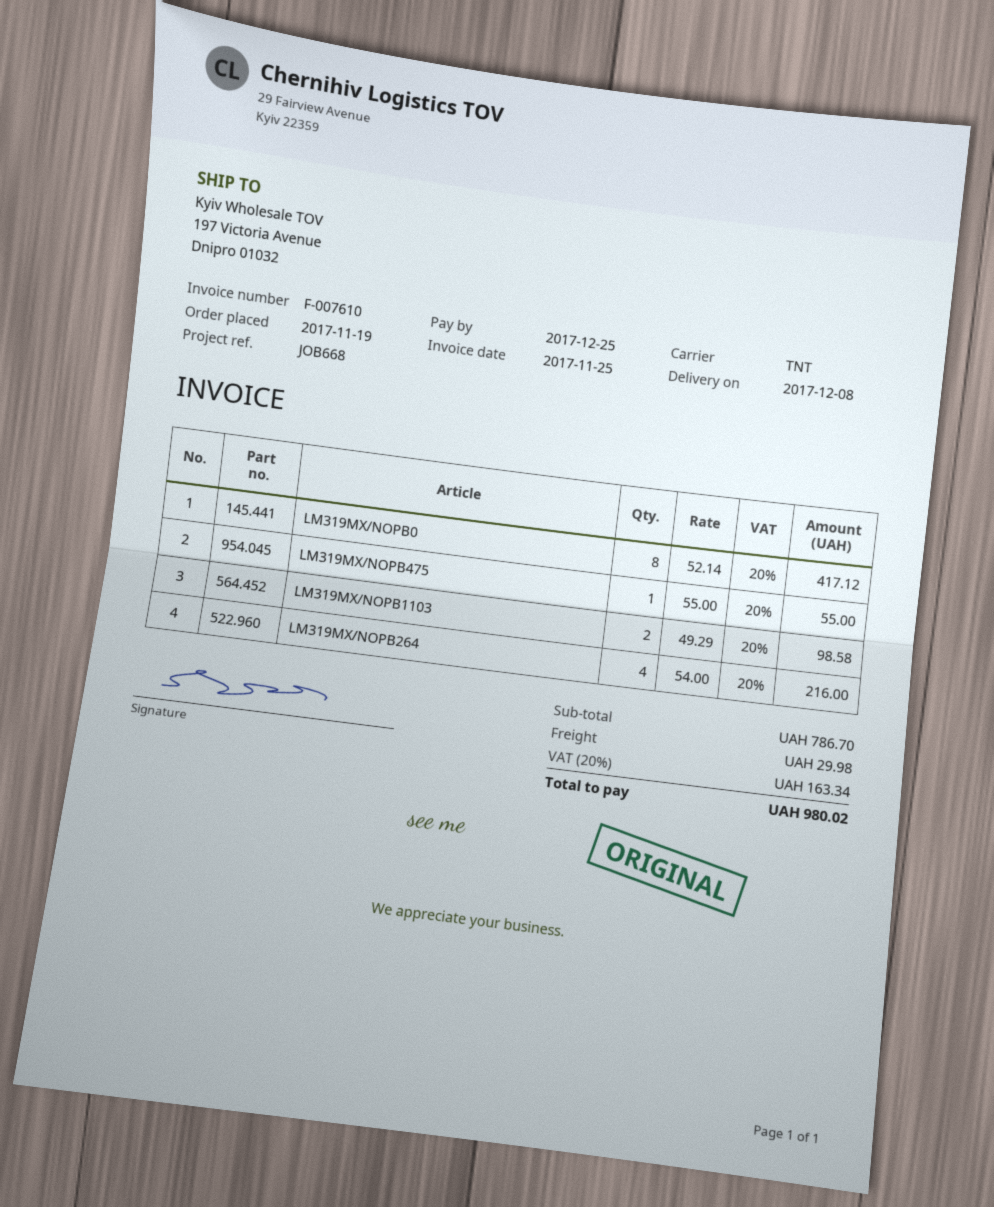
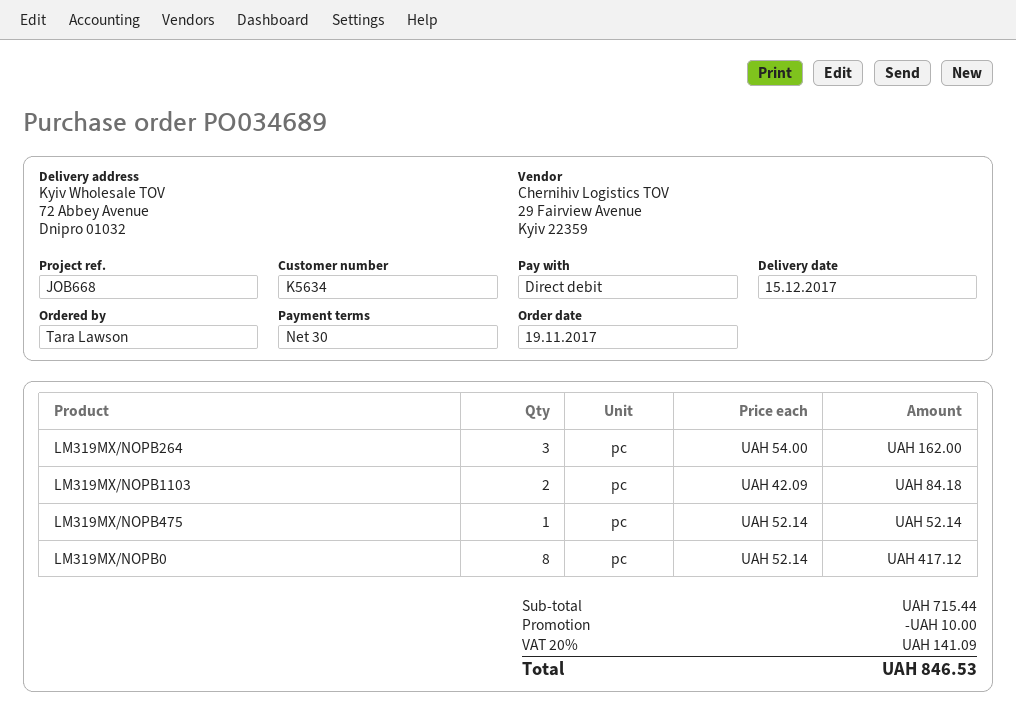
delivery date: 2017-12-08 -> 2017-12-15
ship to: 197 Victoria Avenue, Dnipro 01032 -> 72 Abbey Avenue, Dnipro 01032
LM319MX/NOPB475: 1 x 55.00 = 55.00 -> 1 x 52.14 = 52.14
LM319MX/NOPB1103: 2 x 49.29 = 98.58 -> 2 x 42.09 = 84.18
LM319MX/NOPB264: 4 x 54.00 = 216.00 -> 3 x 54.00 = 162.00
subtotal: 786.70 -> 715.44
discount: none -> 10.00
shipping: 29.98 -> none
tax: 20% = 163.34 -> 20% = 141.09
total: 980.02 -> 846.53

